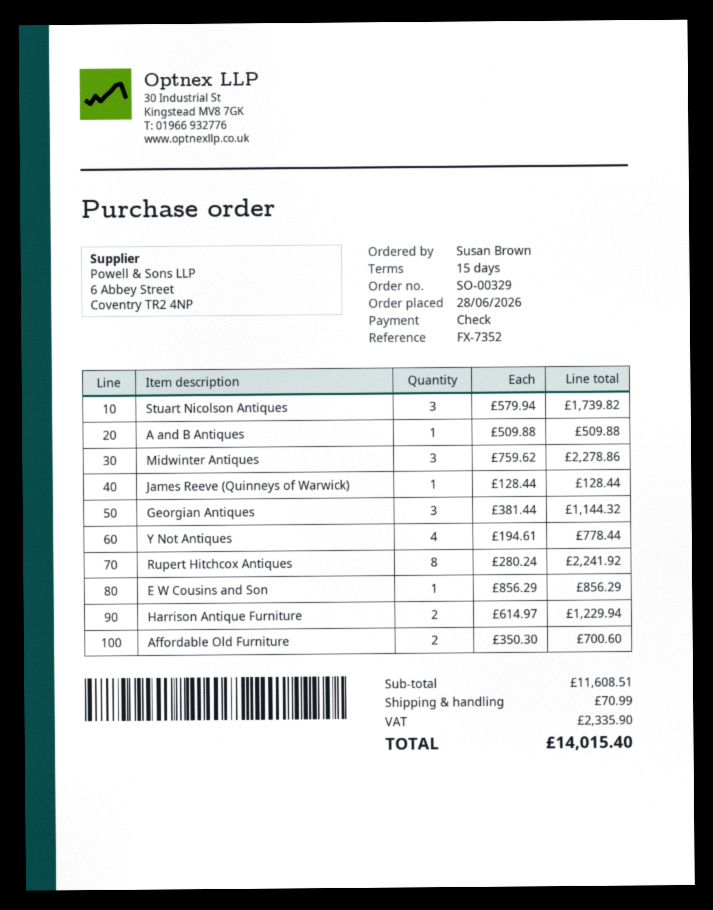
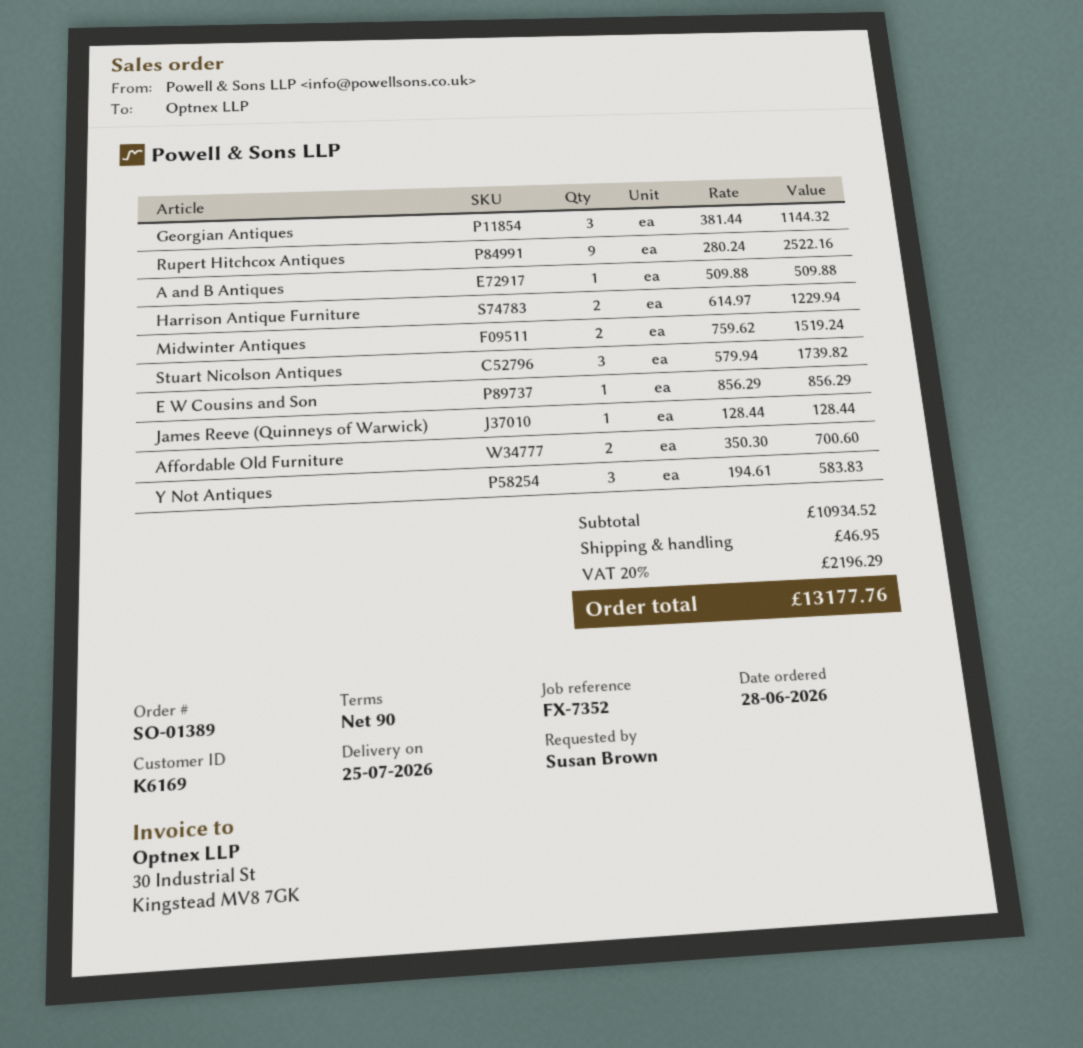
order number: SO-00329 -> SO-01389
payment terms: 15 days -> 90 days
Midwinter Antiques: 3 x 759.62 = 2278.86 -> 2 x 759.62 = 1519.24
Y Not Antiques: 4 x 194.61 = 778.44 -> 3 x 194.61 = 583.83
Rupert Hitchcox Antiques: 8 x 280.24 = 2241.92 -> 9 x 280.24 = 2522.16
subtotal: 11608.51 -> 10934.52
shipping: 70.99 -> 46.95
tax: 2335.90 -> 2196.29
total: 14015.40 -> 13177.76

